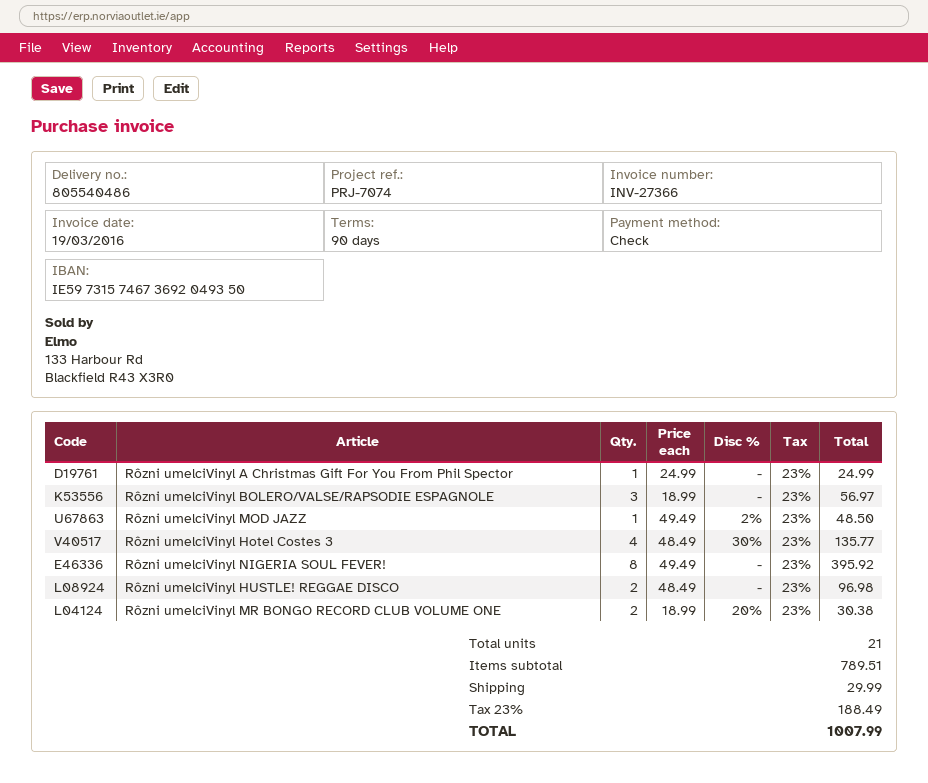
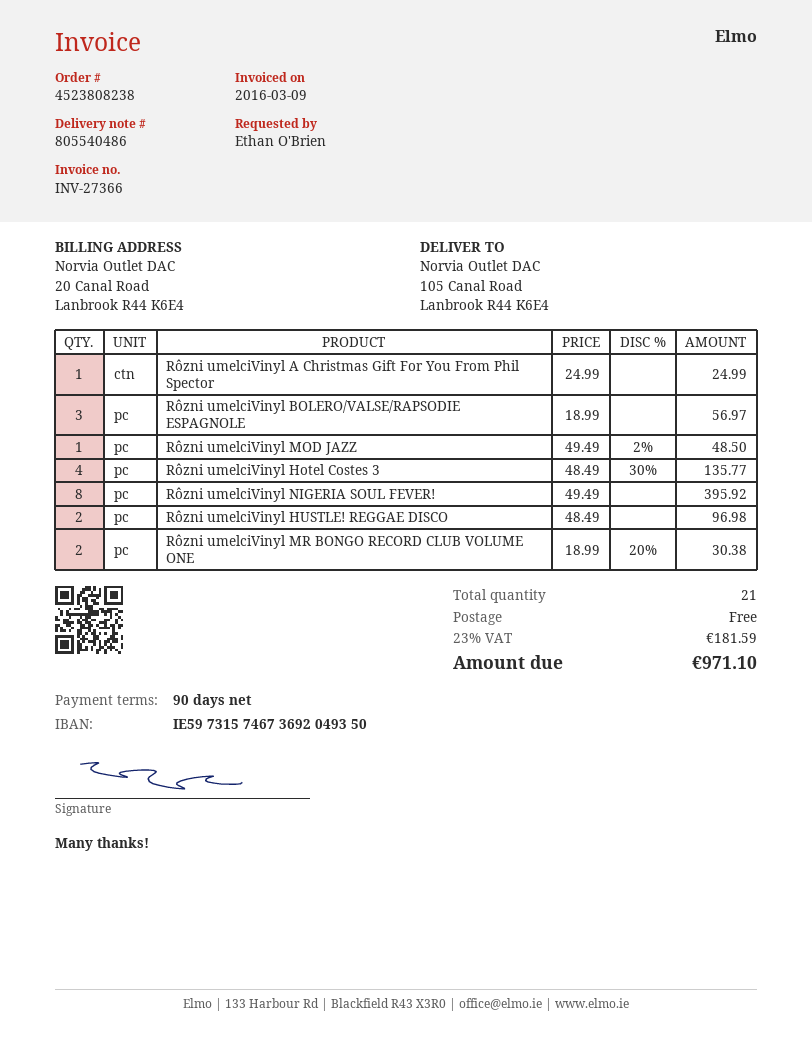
invoice date: 2016-03-19 -> 2016-03-09
shipping: 29.99 -> 0.00
tax: 23% = 188.49 -> 23% = 181.59
total: 1007.99 -> 971.10

